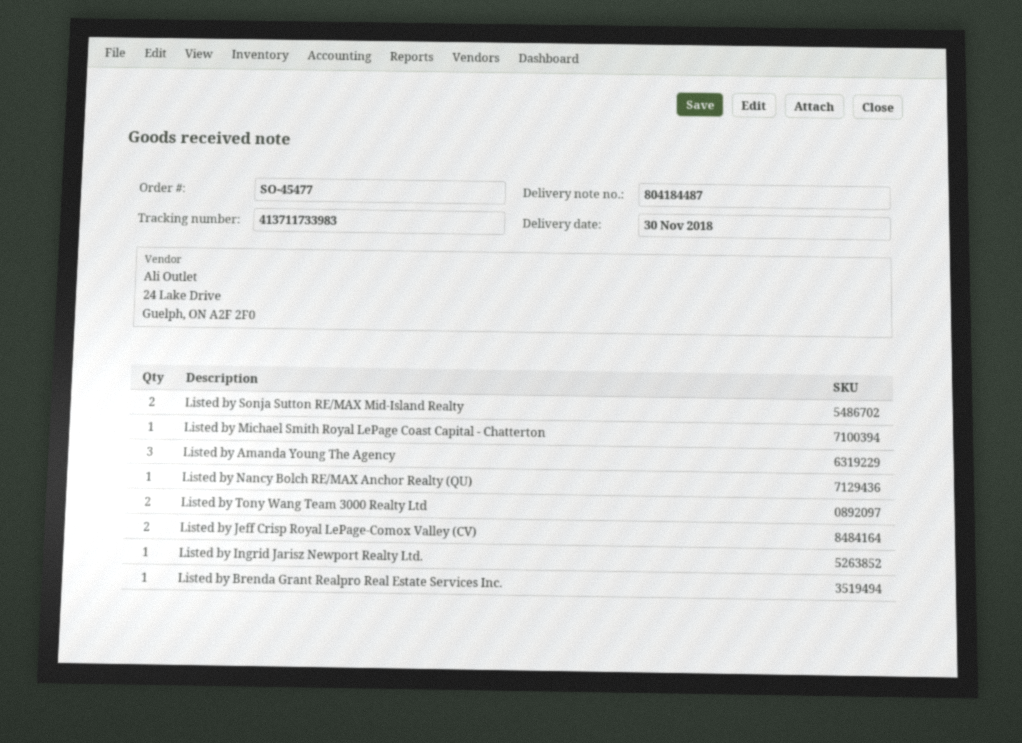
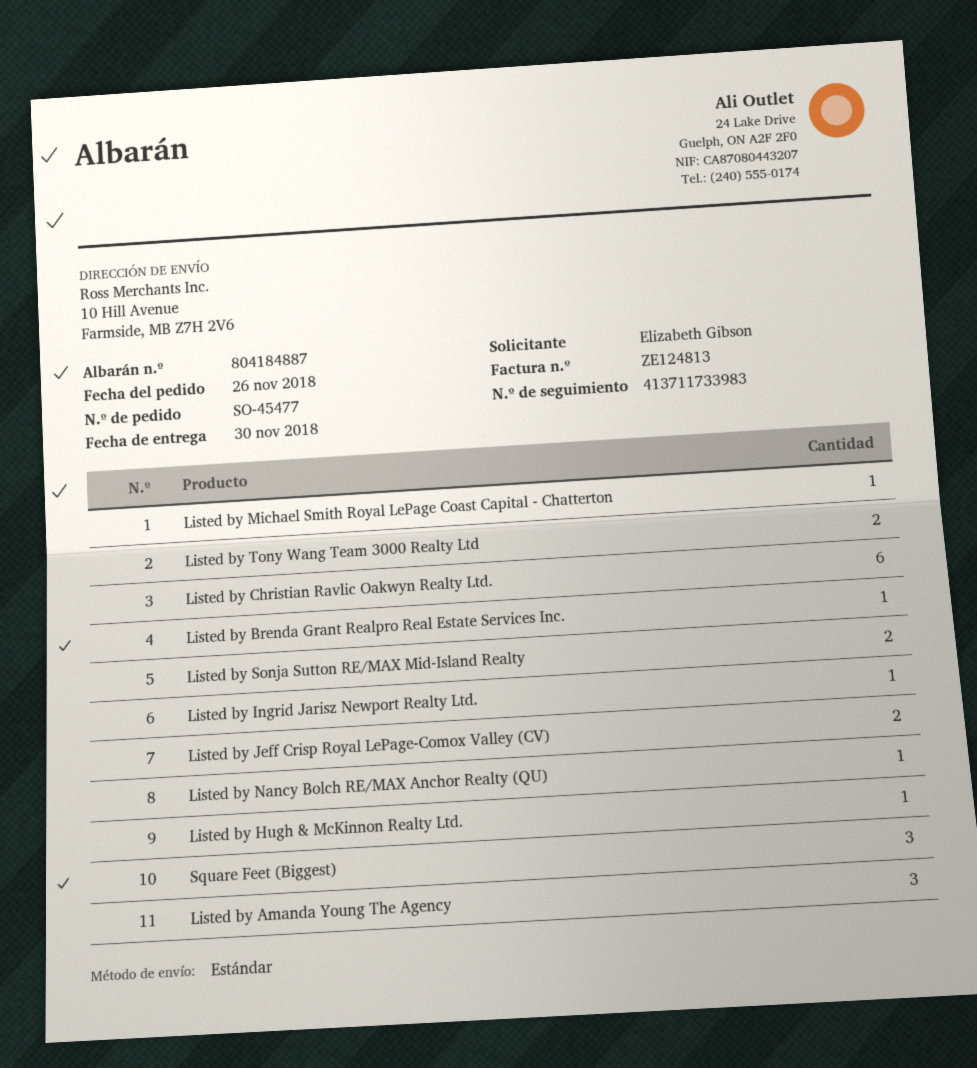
delivery note number: 804184487 -> 804184887
Listed by Christian Ravlic Oakwyn Realty Ltd.: none -> 6
Listed by Hugh & McKinnon Realty Ltd.: none -> 1
Square Feet (Biggest): none -> 3

